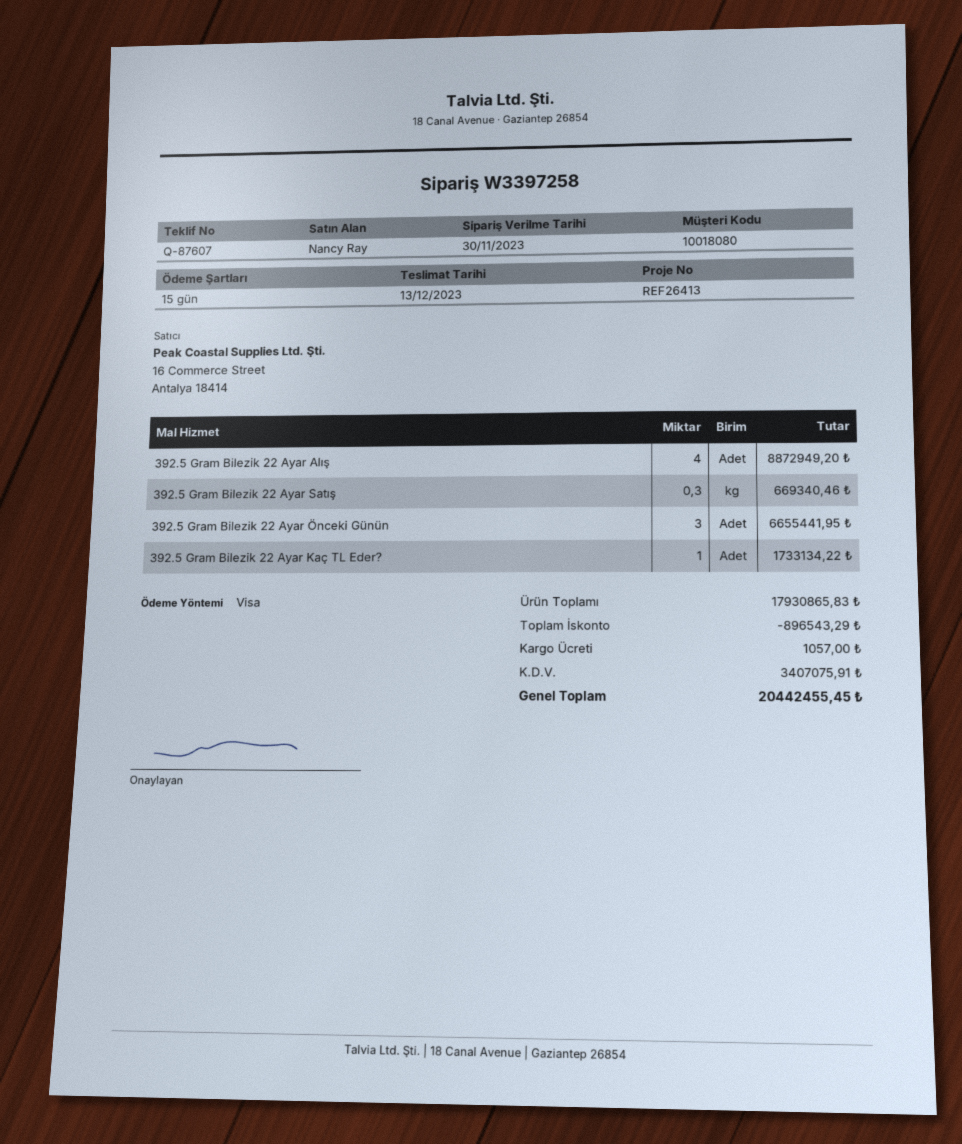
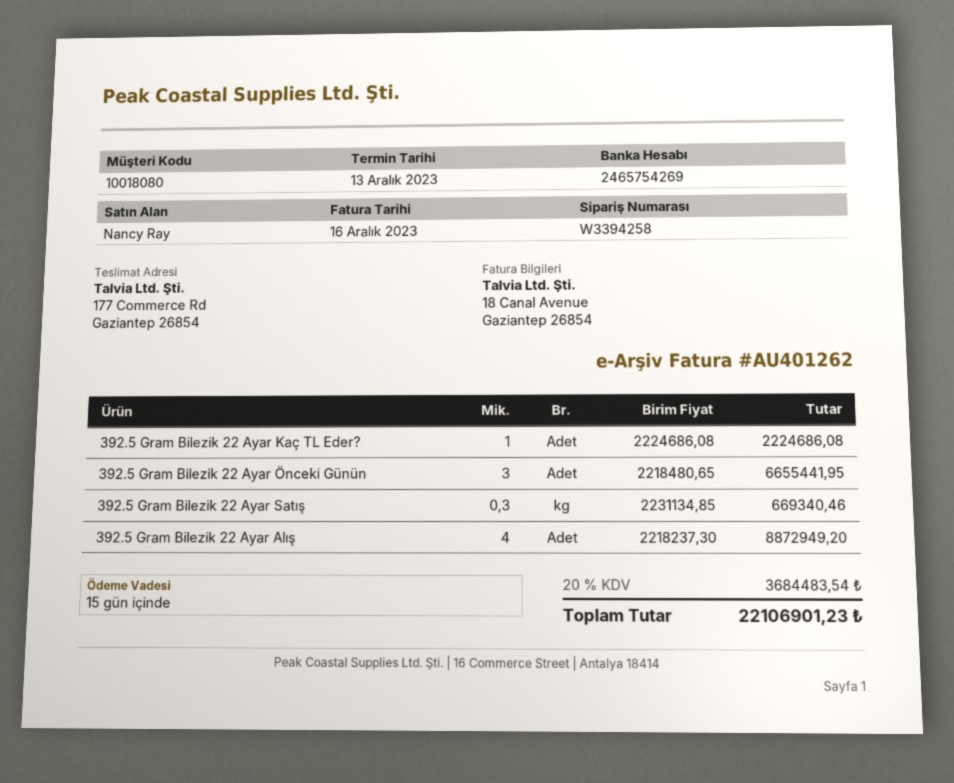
order number: W3397258 -> W3394258
392.5 Gram Bilezik 22 Ayar Kaç TL Eder?: 1 for 1733134.22 -> 1 for 2224686.08
discount: 896543.29 -> none
shipping: 1057.00 -> none
tax: 3407075.91 -> 3684483.54
total: 20442455.45 -> 22106901.23

